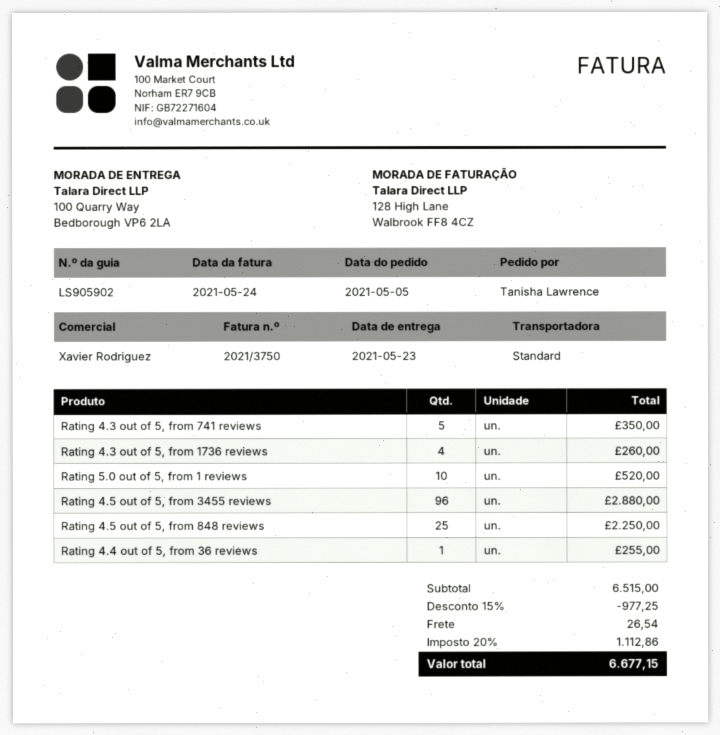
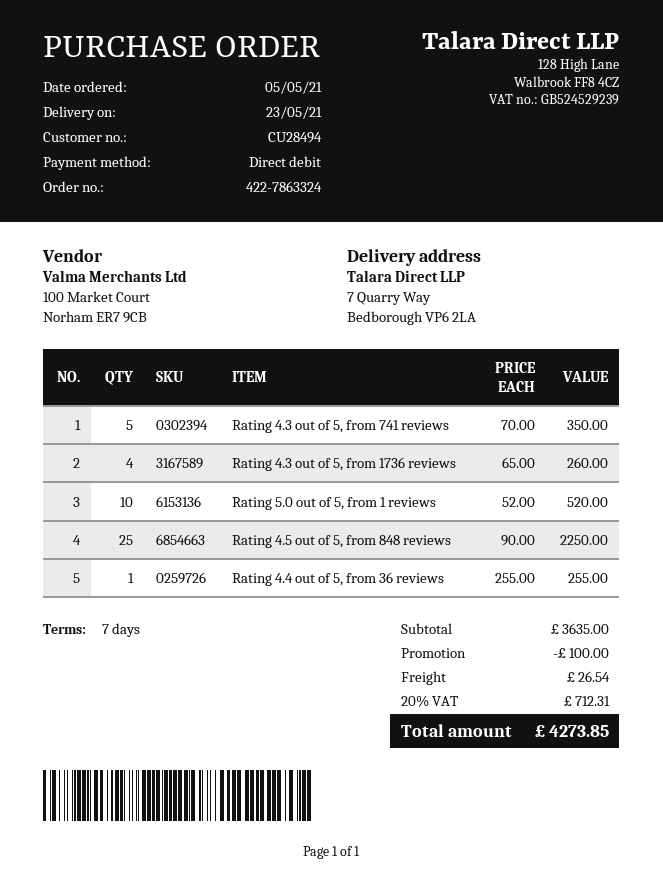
ship to: 100 Quarry Way, Bedborough VP6 2LA -> 7 Quarry Way, Bedborough VP6 2LA
Rating 4.5 out of 5, from 3455 reviews: 96 for 2880.00 -> none
subtotal: 6515.00 -> 3635.00
discount: 977.25 -> 100.00
tax: 20% = 1112.86 -> 20% = 712.31
total: 6677.15 -> 4273.85

